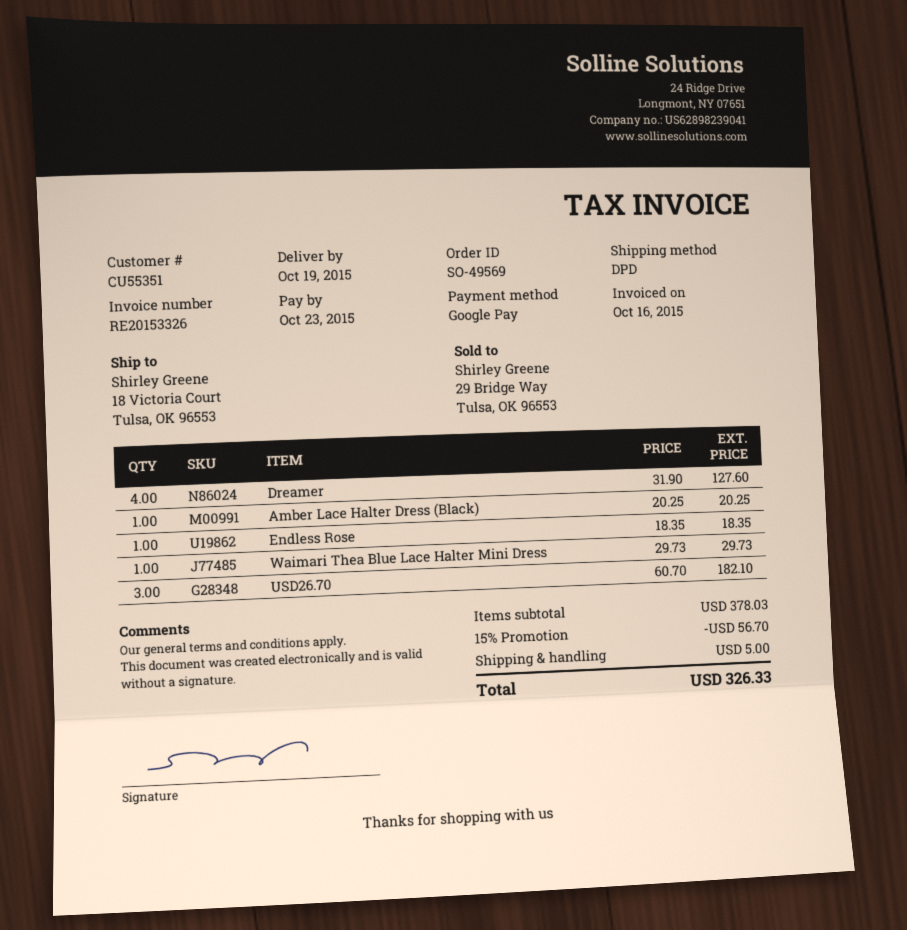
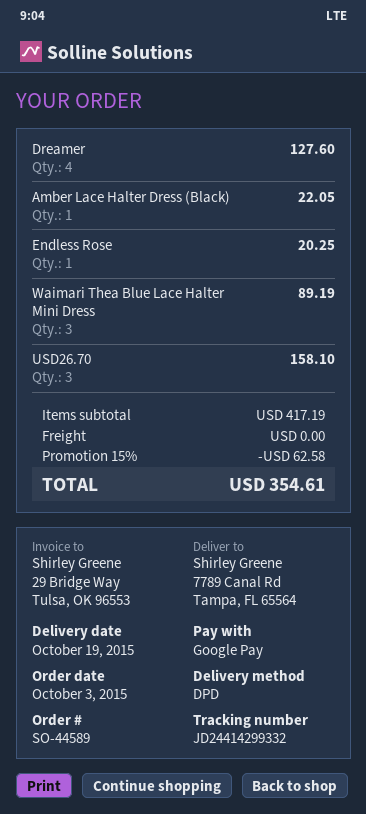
order number: SO-49569 -> SO-44589
ship to: 18 Victoria Court, Tulsa, OK 96553 -> 7789 Canal Rd, Tampa, FL 65564
Amber Lace Halter Dress (Black): 1 for 20.25 -> 1 for 22.05
Endless Rose: 1 for 18.35 -> 1 for 20.25
Waimari Thea Blue Lace Halter Mini Dress: 1 for 29.73 -> 3 for 89.19
USD26.70: 3 for 182.10 -> 3 for 158.10
subtotal: 378.03 -> 417.19
discount: 15% = 56.70 -> 15% = 62.58
shipping: 5.00 -> 0.00
total: 326.33 -> 354.61

